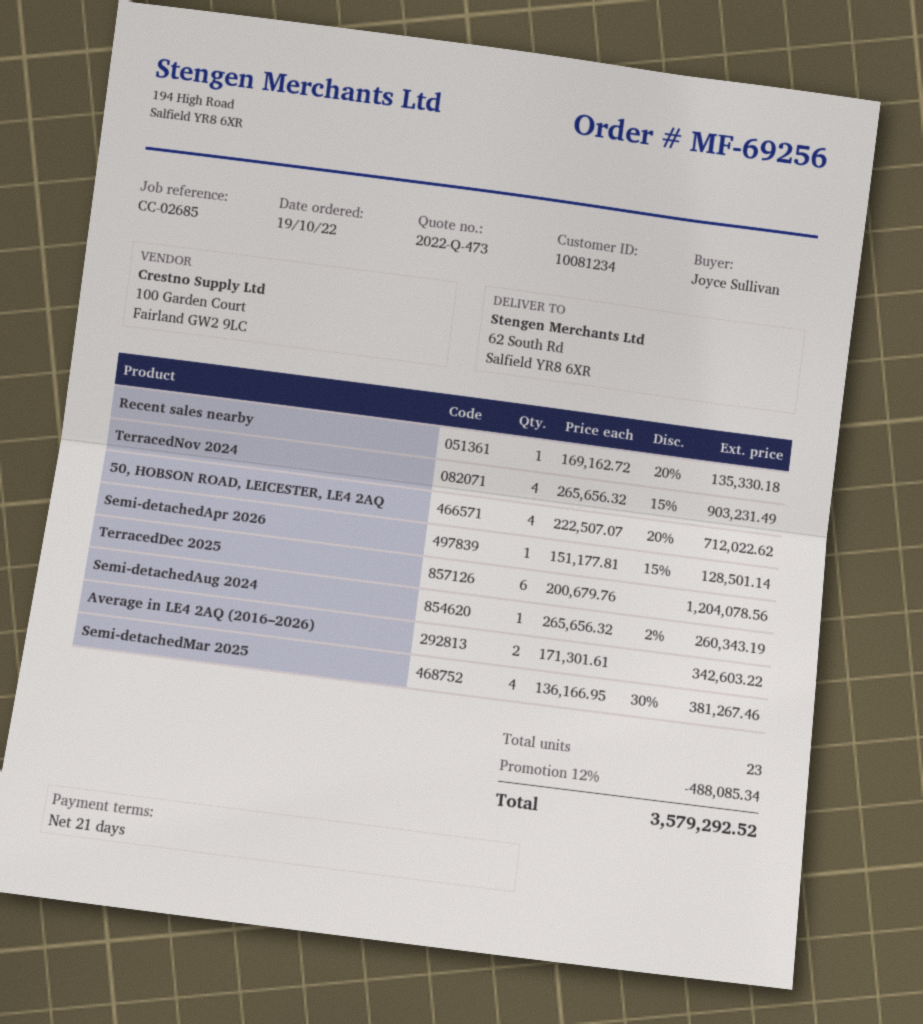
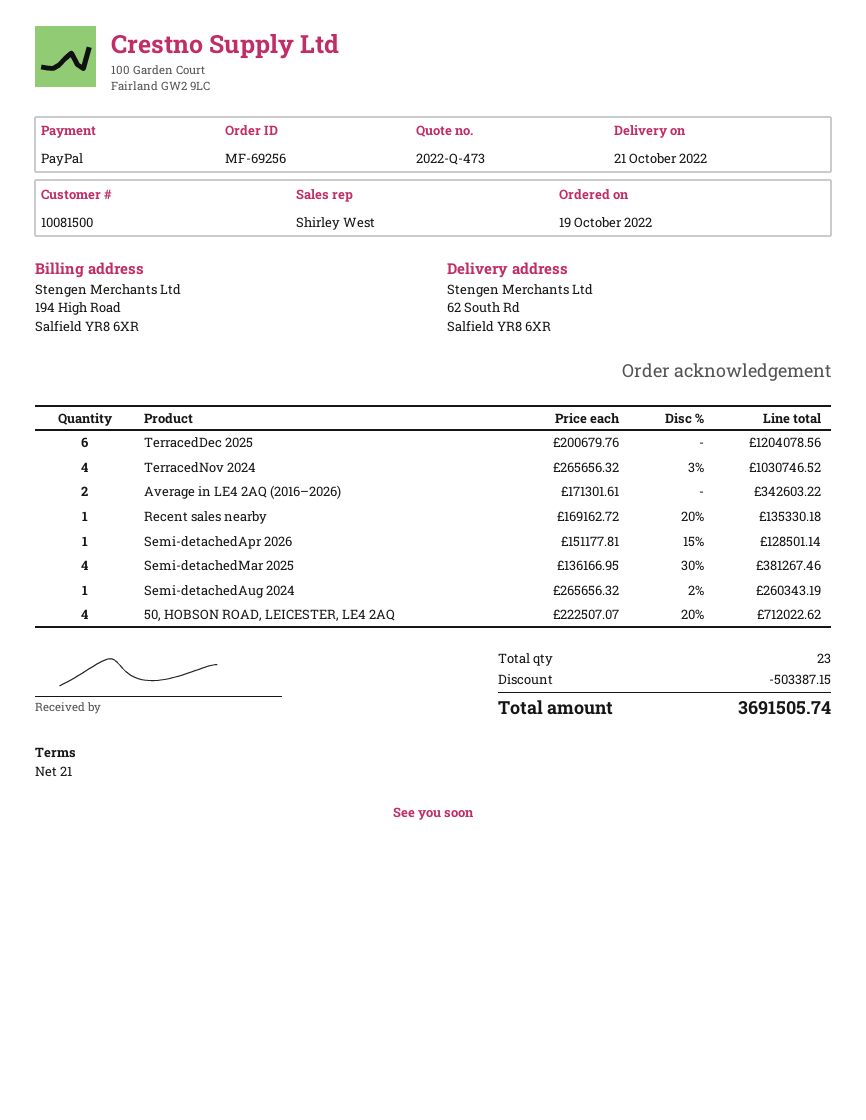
customer number: 10081234 -> 10081500
TerracedNov 2024: 4 x 265656.32 - 15% = 903231.49 -> 4 x 265656.32 - 3% = 1030746.52
discount: 488085.34 -> 503387.15
total: 3579292.52 -> 3691505.74

